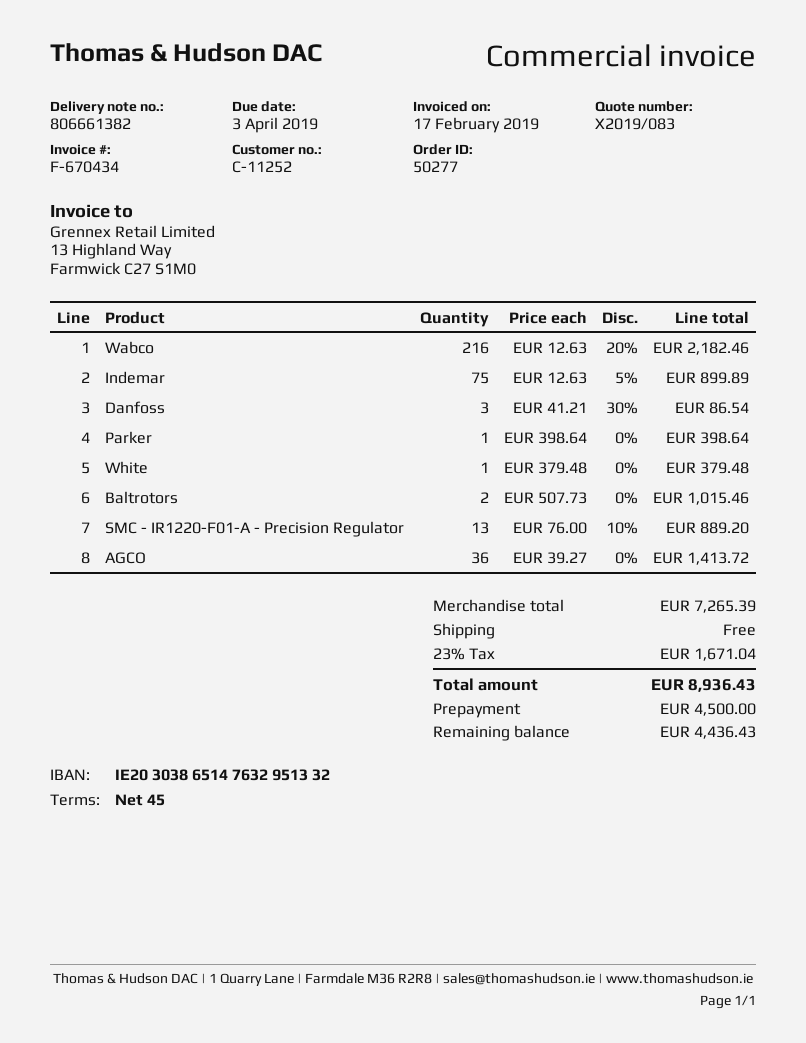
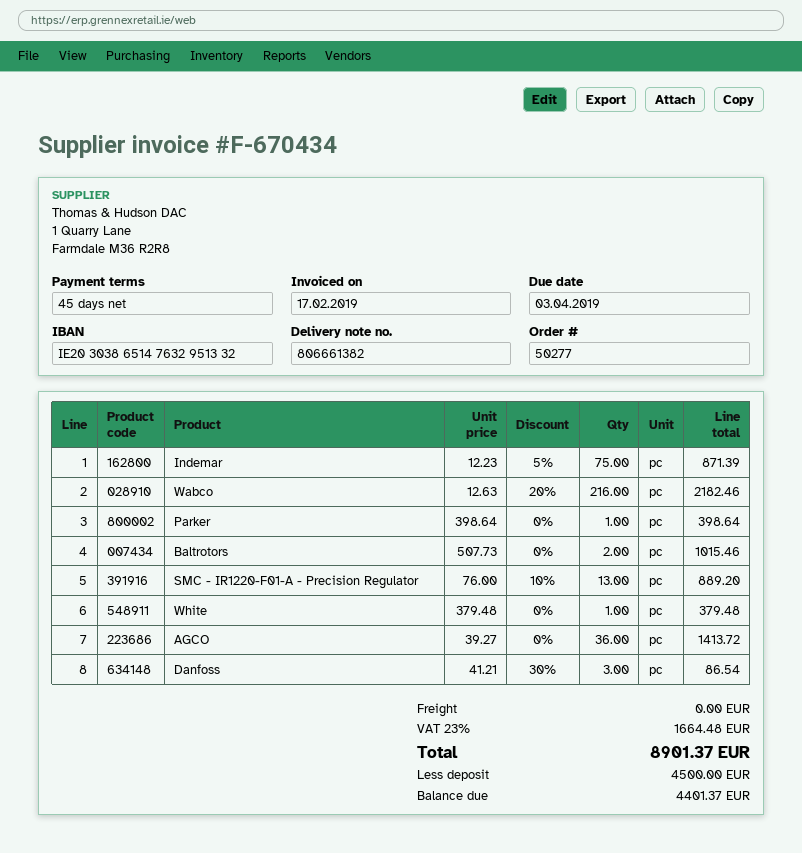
Indemar: 75 x 12.63 - 5% = 899.89 -> 75 x 12.23 - 5% = 871.39
tax: 23% = 1671.04 -> 23% = 1664.48
total: 8936.43 -> 8901.37
balance: 4436.43 -> 4401.37

